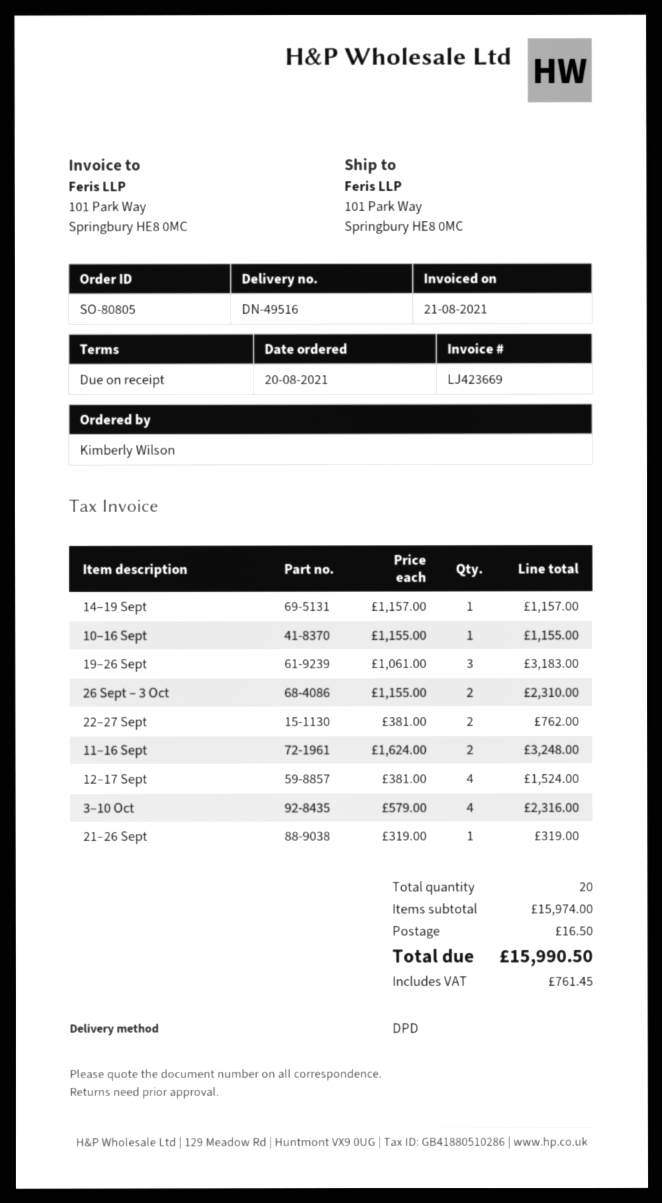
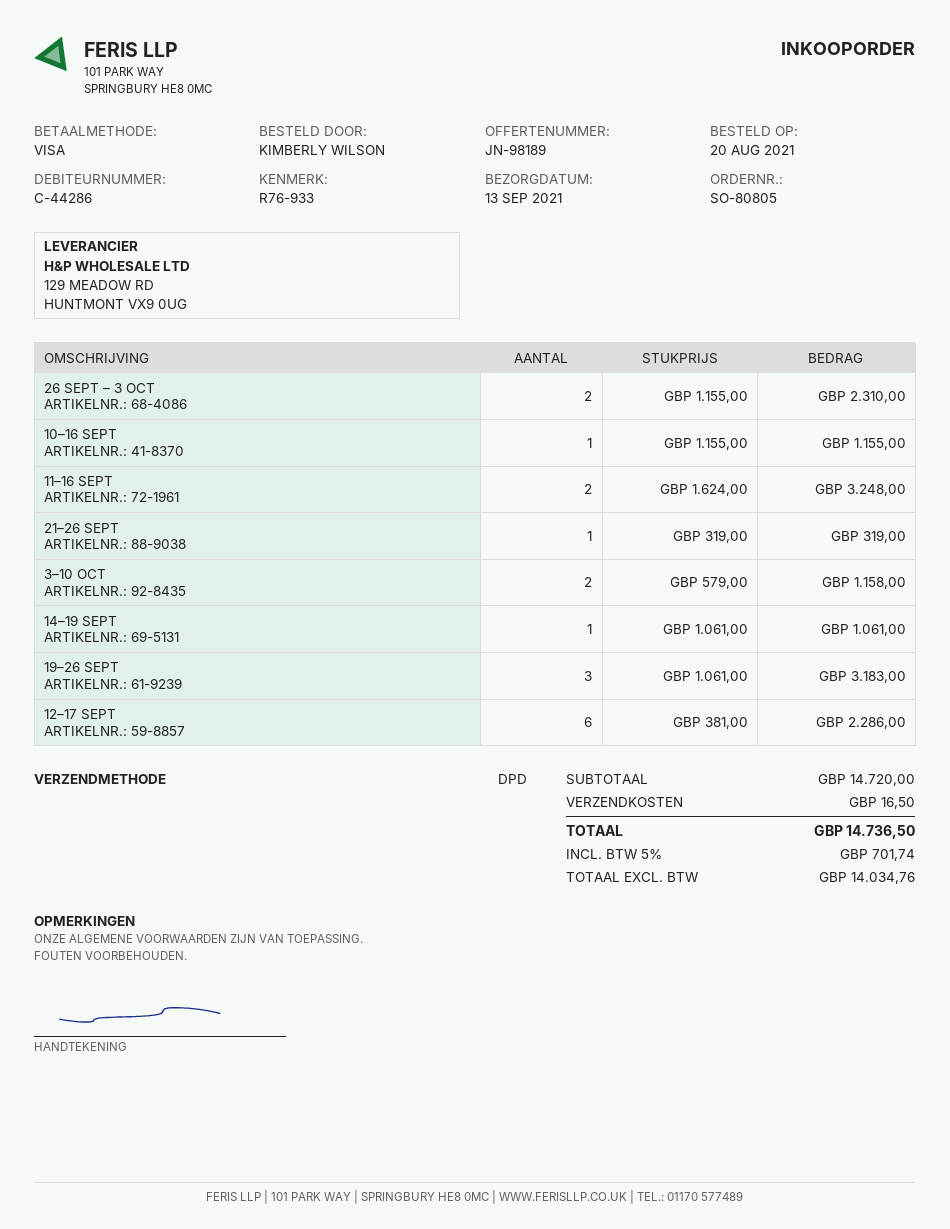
14–19 Sept: 1 x 1157.00 = 1157.00 -> 1 x 1061.00 = 1061.00
22–27 Sept: 2 x 381.00 = 762.00 -> none
12–17 Sept: 4 x 381.00 = 1524.00 -> 6 x 381.00 = 2286.00
3–10 Oct: 4 x 579.00 = 2316.00 -> 2 x 579.00 = 1158.00
subtotal: 15974.00 -> 14720.00
tax: 761.45 -> 701.74
total: 15990.50 -> 14736.50

